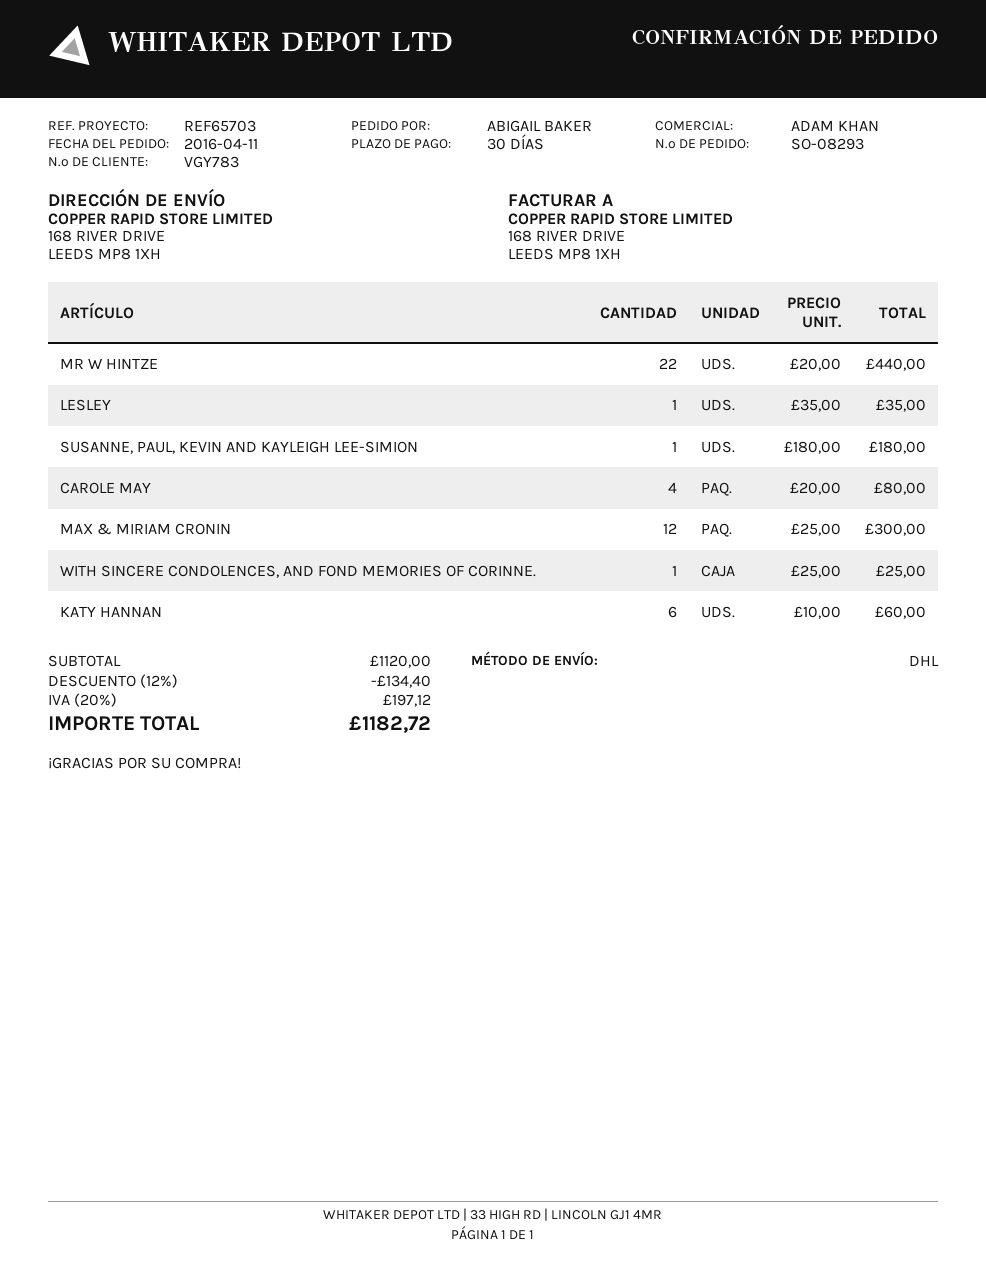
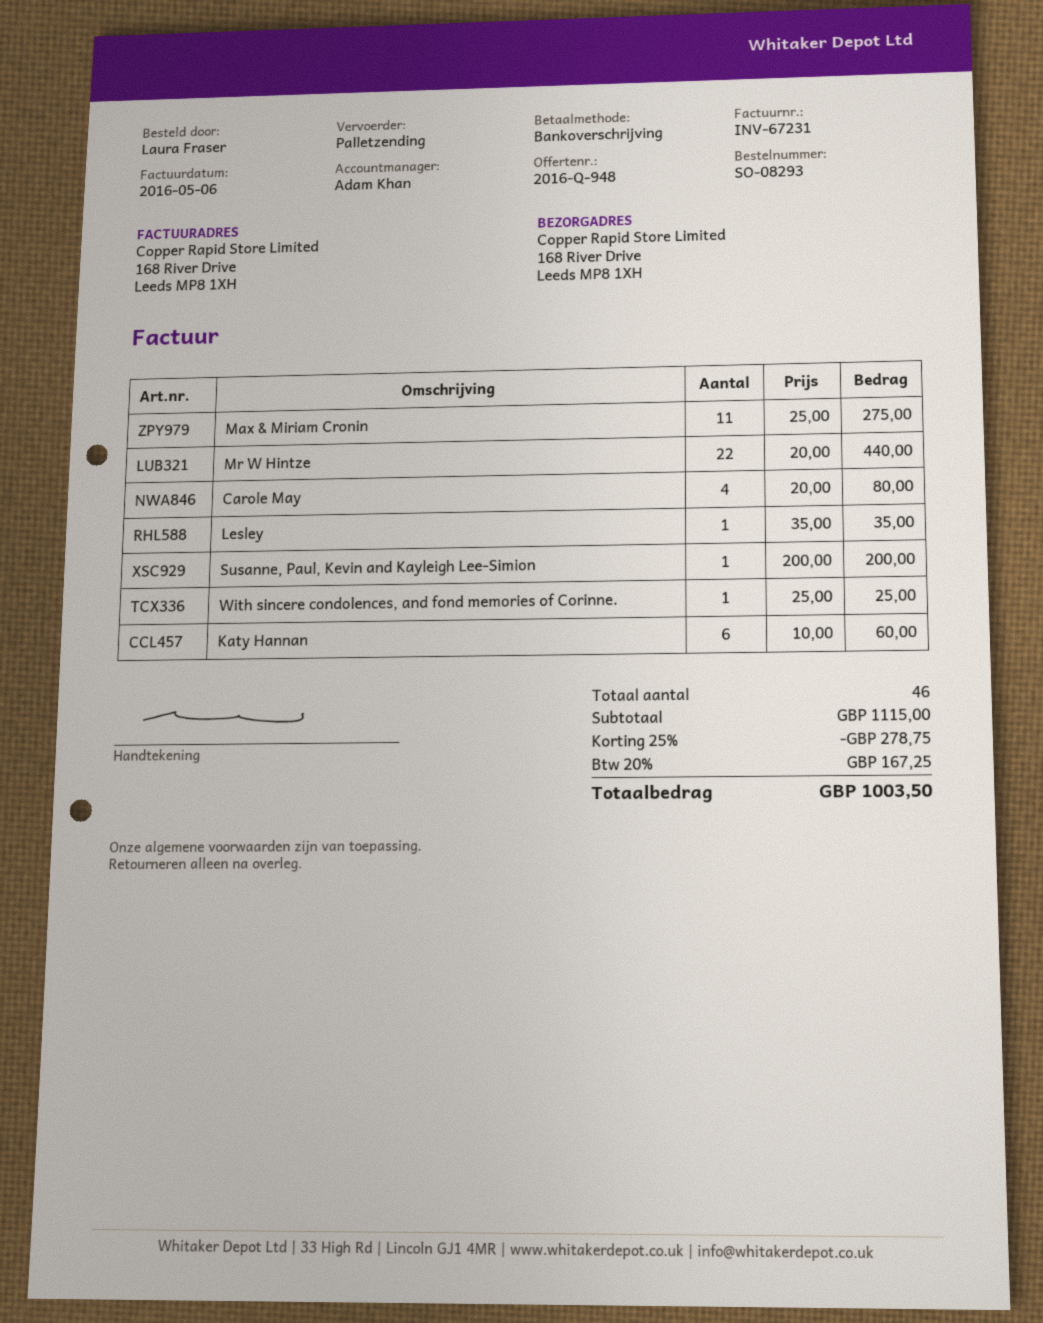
ordered by: ABIGAIL BAKER -> Laura Fraser
shipping method: DHL -> pallet freight
SUSANNE, PAUL, KEVIN AND KAYLEIGH LEE-SIMION: 1 x 180.00 = 180.00 -> 1 x 200.00 = 200.00
MAX & MIRIAM CRONIN: 12 x 25.00 = 300.00 -> 11 x 25.00 = 275.00
subtotal: 1120.00 -> 1115.00
discount: 12% = 134.40 -> 25% = 278.75
tax: 20% = 197.12 -> 20% = 167.25
total: 1182.72 -> 1003.50

